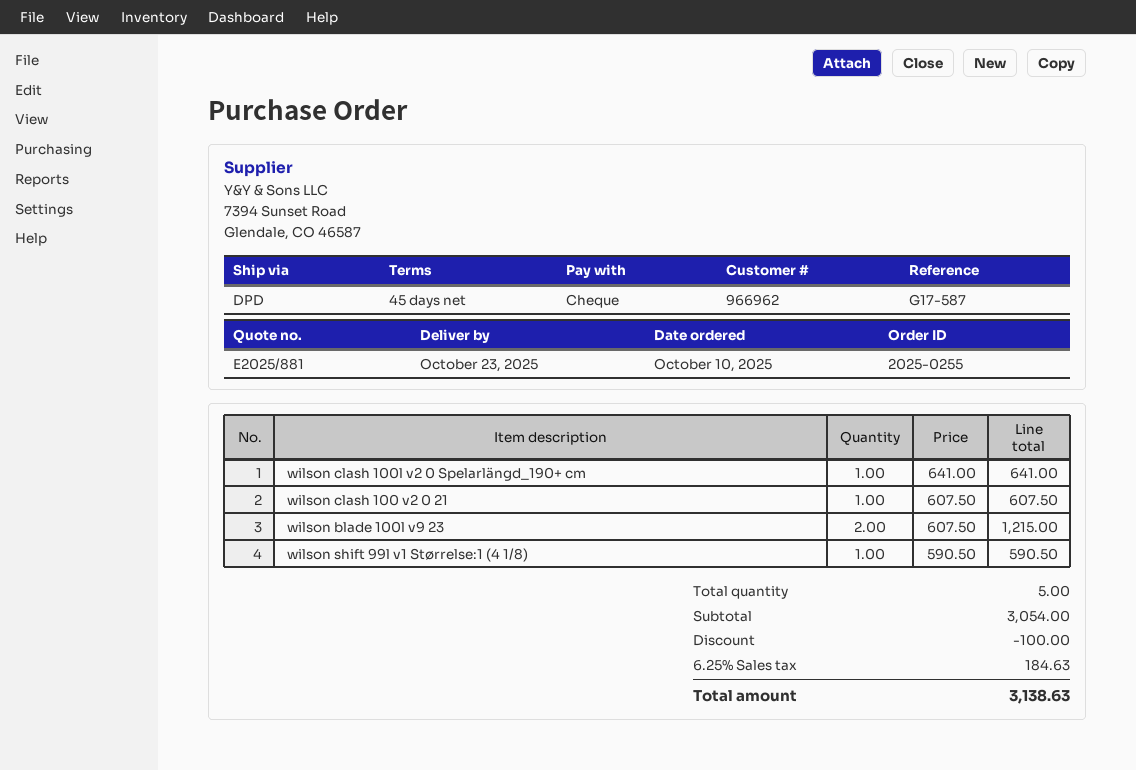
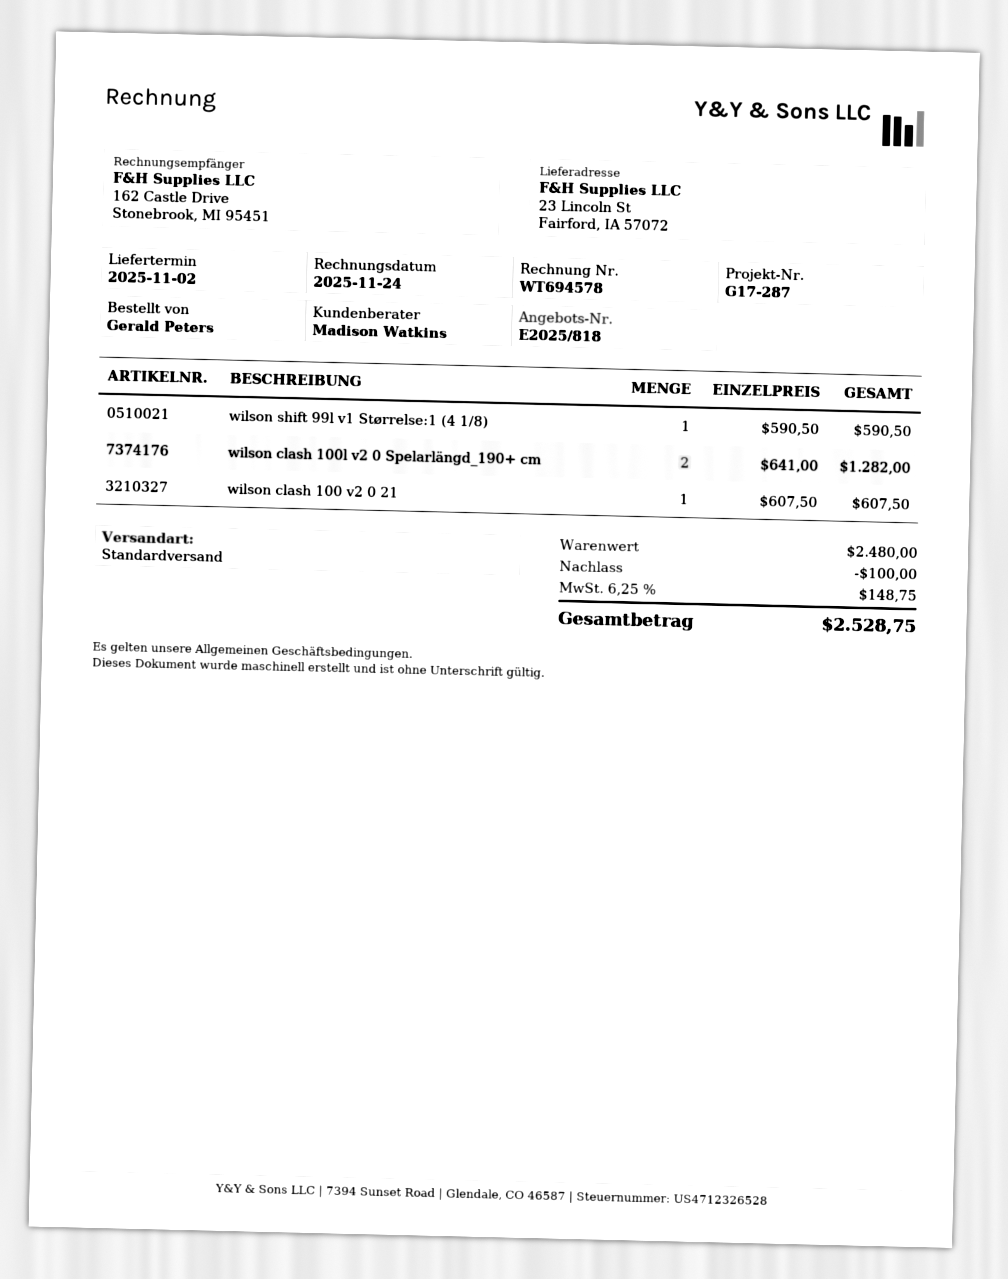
quote number: E2025/881 -> E2025/818
delivery date: 2025-10-23 -> 2025-11-02
reference: G17-587 -> G17-287
shipping method: DPD -> standard
wilson clash 100l v2 0 Spelarlängd_190+ cm: 1 x 641.00 = 641.00 -> 2 x 641.00 = 1282.00
wilson blade 100l v9 23: 2 x 607.50 = 1215.00 -> none
subtotal: 3054.00 -> 2480.00
tax: 6.25% = 184.63 -> 6.25% = 148.75
total: 3138.63 -> 2528.75

